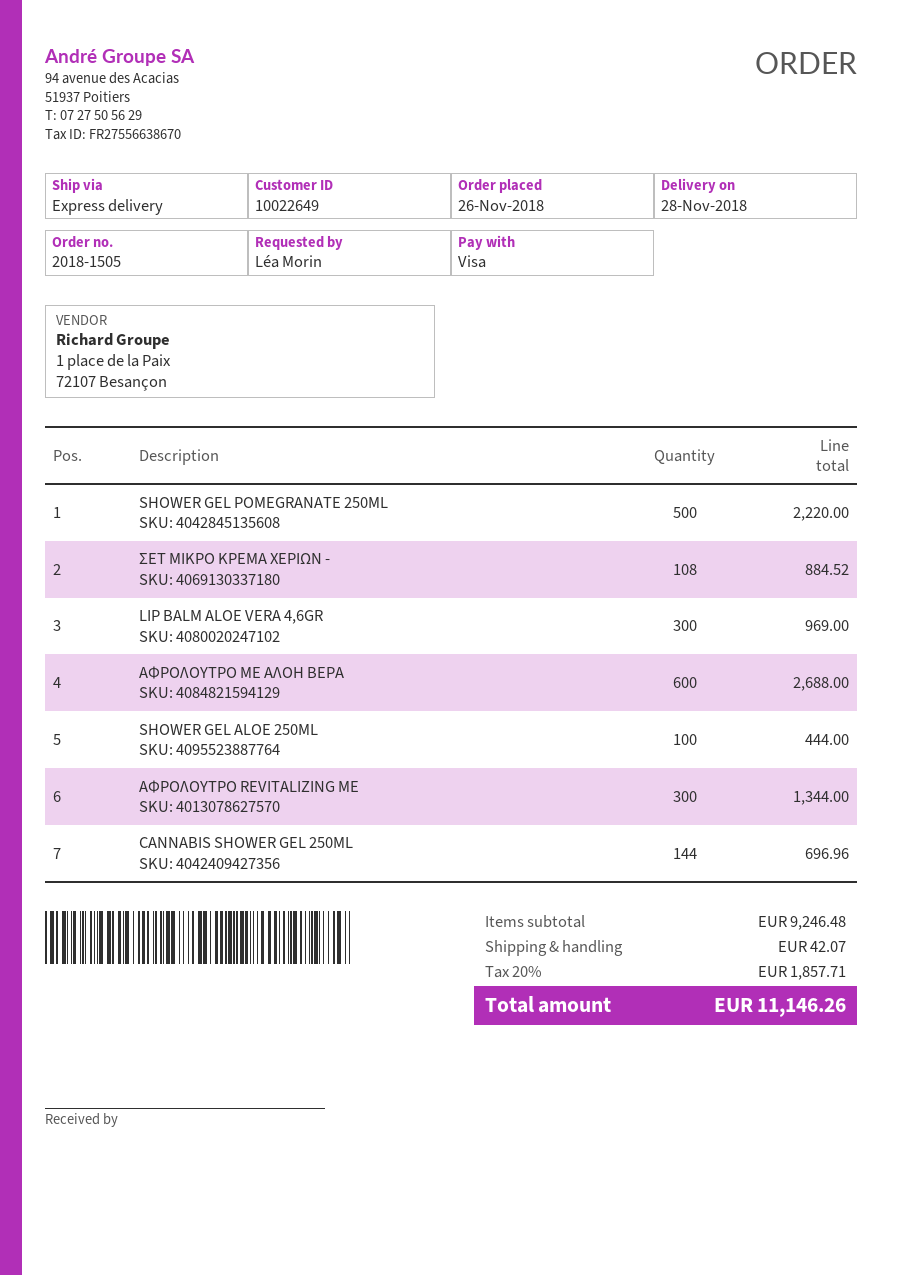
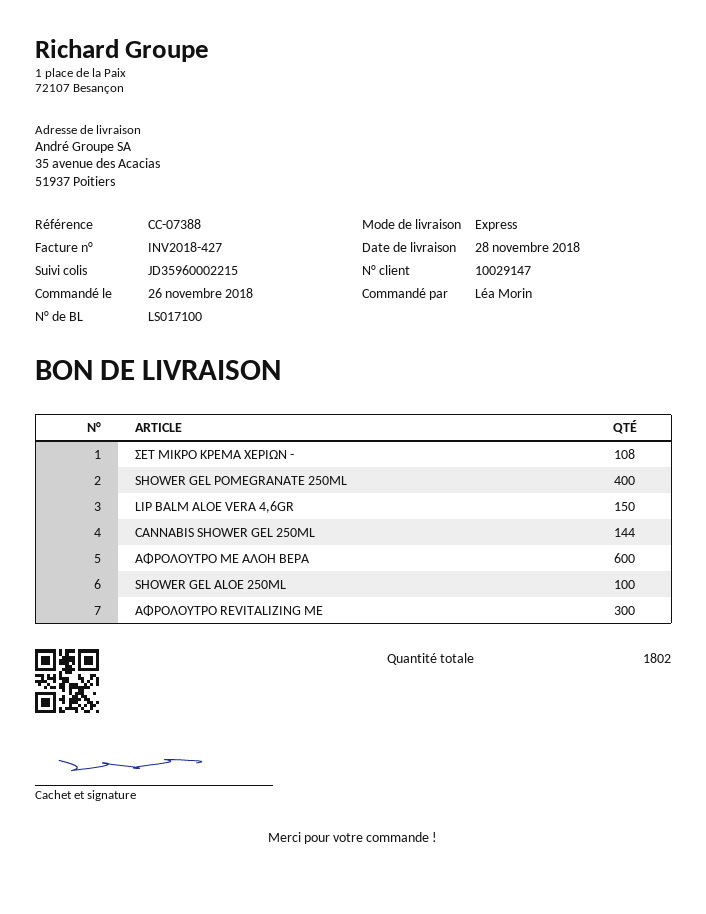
customer number: 10022649 -> 10029147
SHOWER GEL POMEGRANATE 250ML: 500 -> 400
LIP BALM ALOE VERA 4,6GR: 300 -> 150

